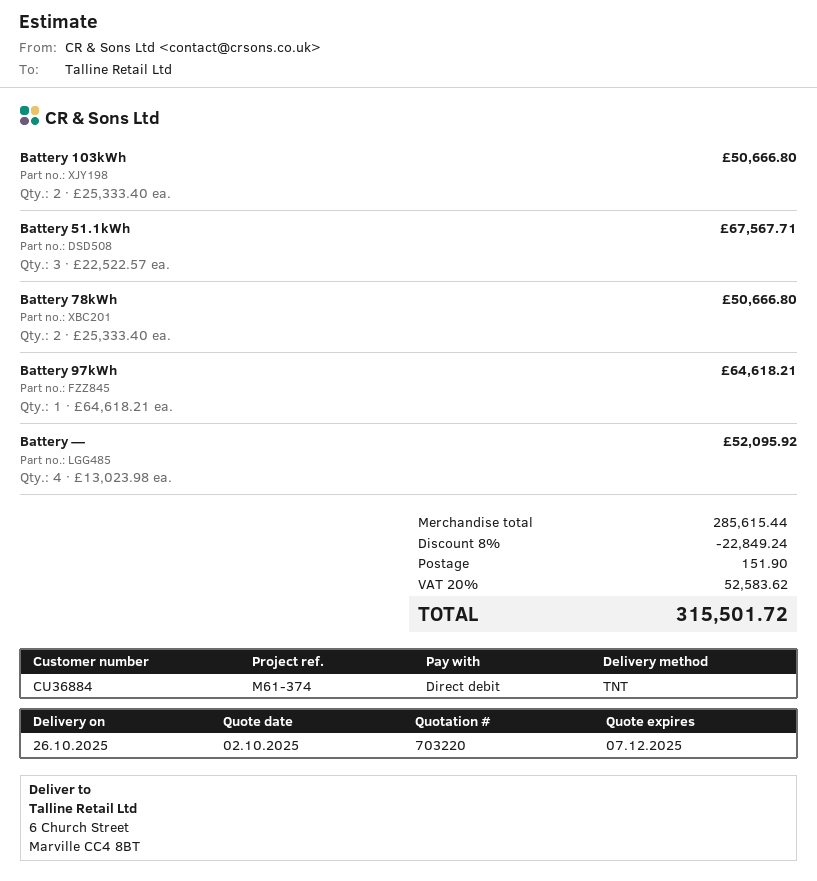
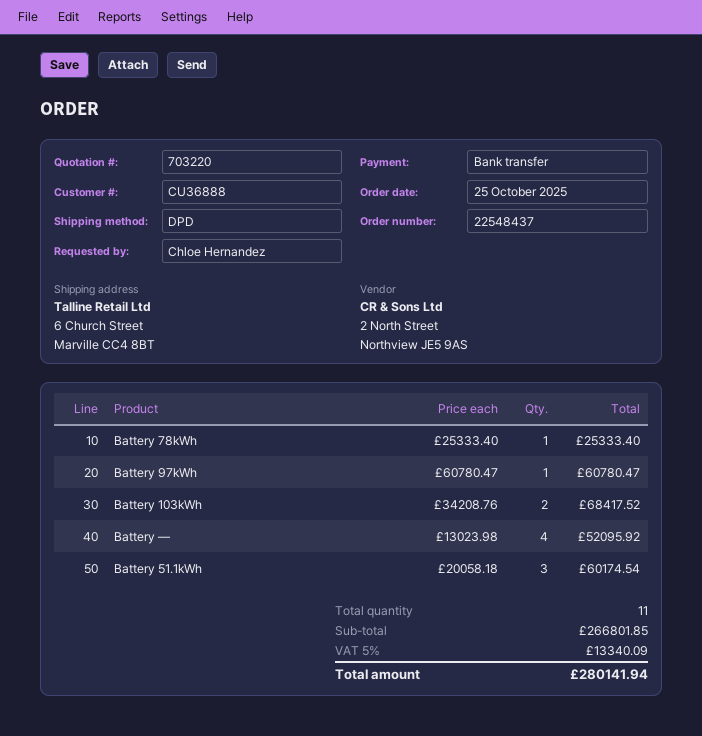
customer number: CU36884 -> CU36888
payment method: direct debit -> bank transfer
shipping method: TNT -> DPD
Battery 103kWh: 2 x 25333.40 = 50666.80 -> 2 x 34208.76 = 68417.52
Battery 51.1kWh: 3 x 22522.57 = 67567.71 -> 3 x 20058.18 = 60174.54
Battery 78kWh: 2 x 25333.40 = 50666.80 -> 1 x 25333.40 = 25333.40
Battery 97kWh: 1 x 64618.21 = 64618.21 -> 1 x 60780.47 = 60780.47
subtotal: 285615.44 -> 266801.85
discount: 8% = 22849.24 -> none
shipping: 151.90 -> none
tax: 20% = 52583.62 -> 5% = 13340.09
total: 315501.72 -> 280141.94

